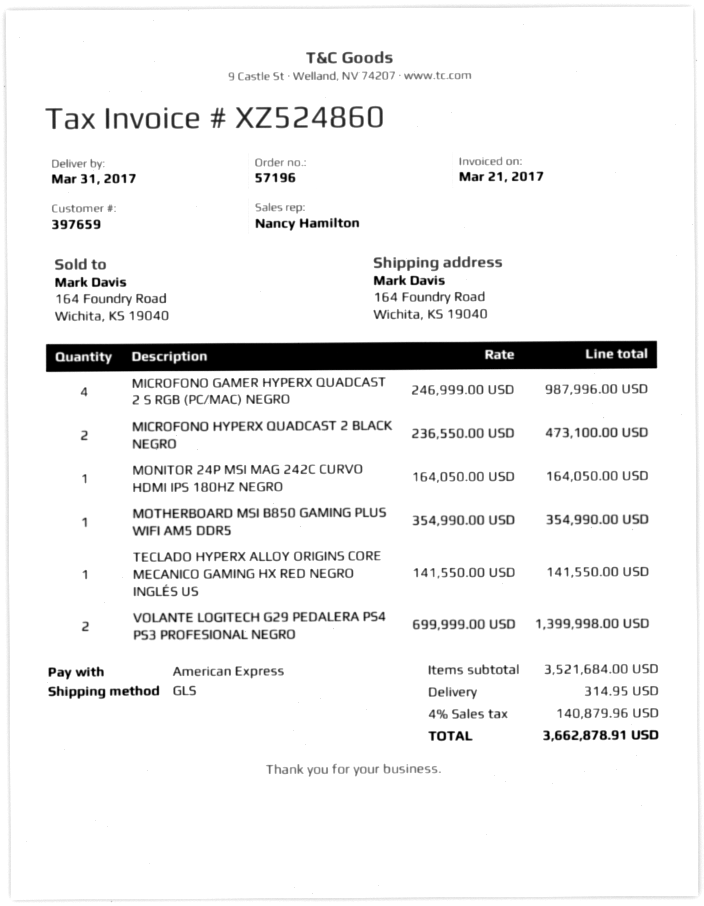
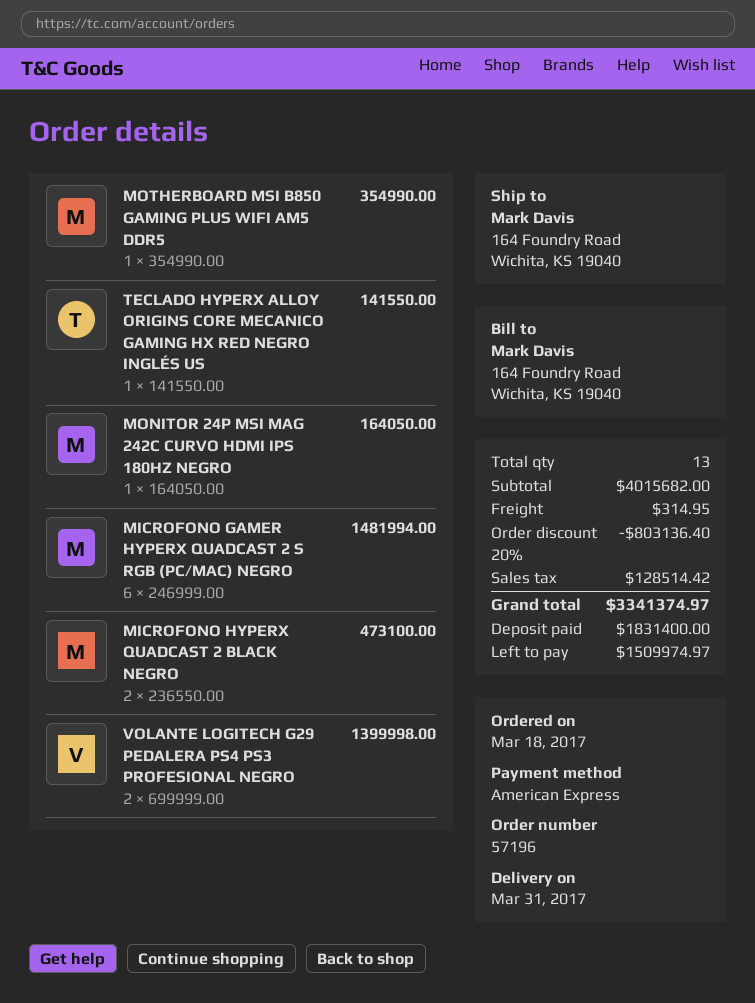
MICROFONO GAMER HYPERX QUADCAST 2 S RGB (PC/MAC) NEGRO: 4 x 246999.00 = 987996.00 -> 6 x 246999.00 = 1481994.00
subtotal: 3521684.00 -> 4015682.00
discount: none -> 20% = 803136.40
tax: 140879.96 -> 128514.42
total: 3662878.91 -> 3341374.97

